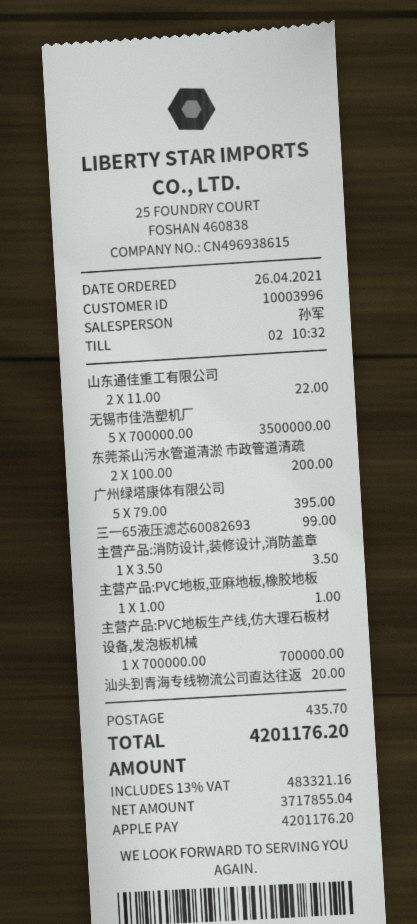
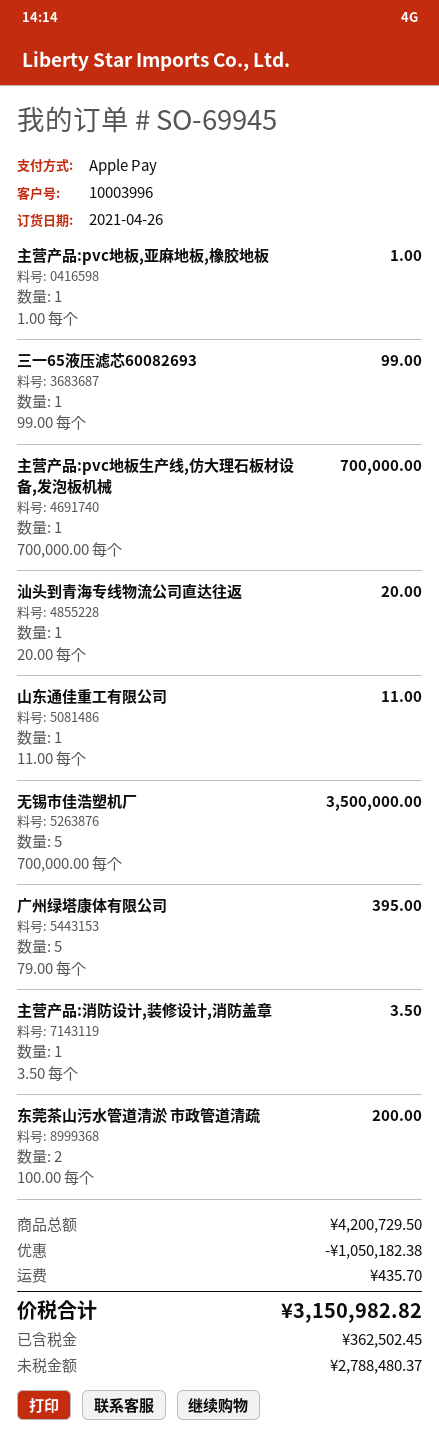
山东通佳重工有限公司: 2 x 11.00 = 22.00 -> 1 x 11.00 = 11.00
discount: none -> 1050182.38
net: 3717855.04 -> 2788480.37
tax: 483321.16 -> 362502.45
total: 4201176.20 -> 3150982.82

